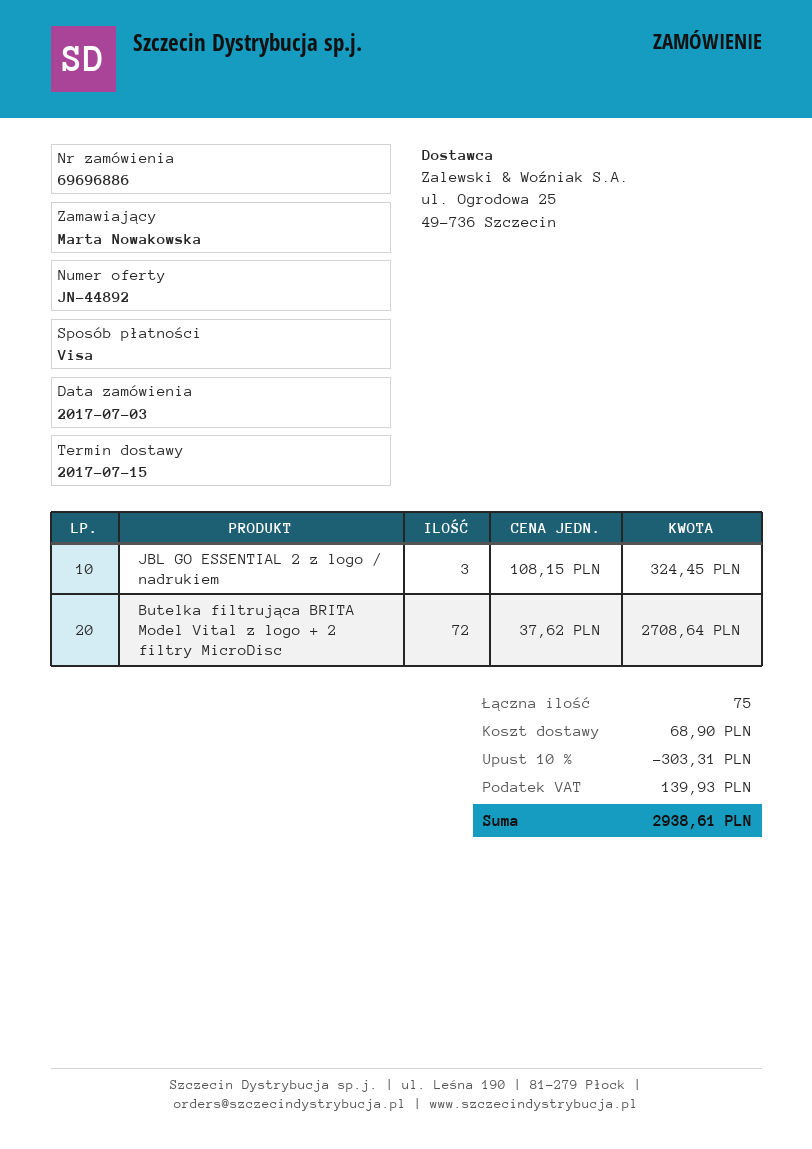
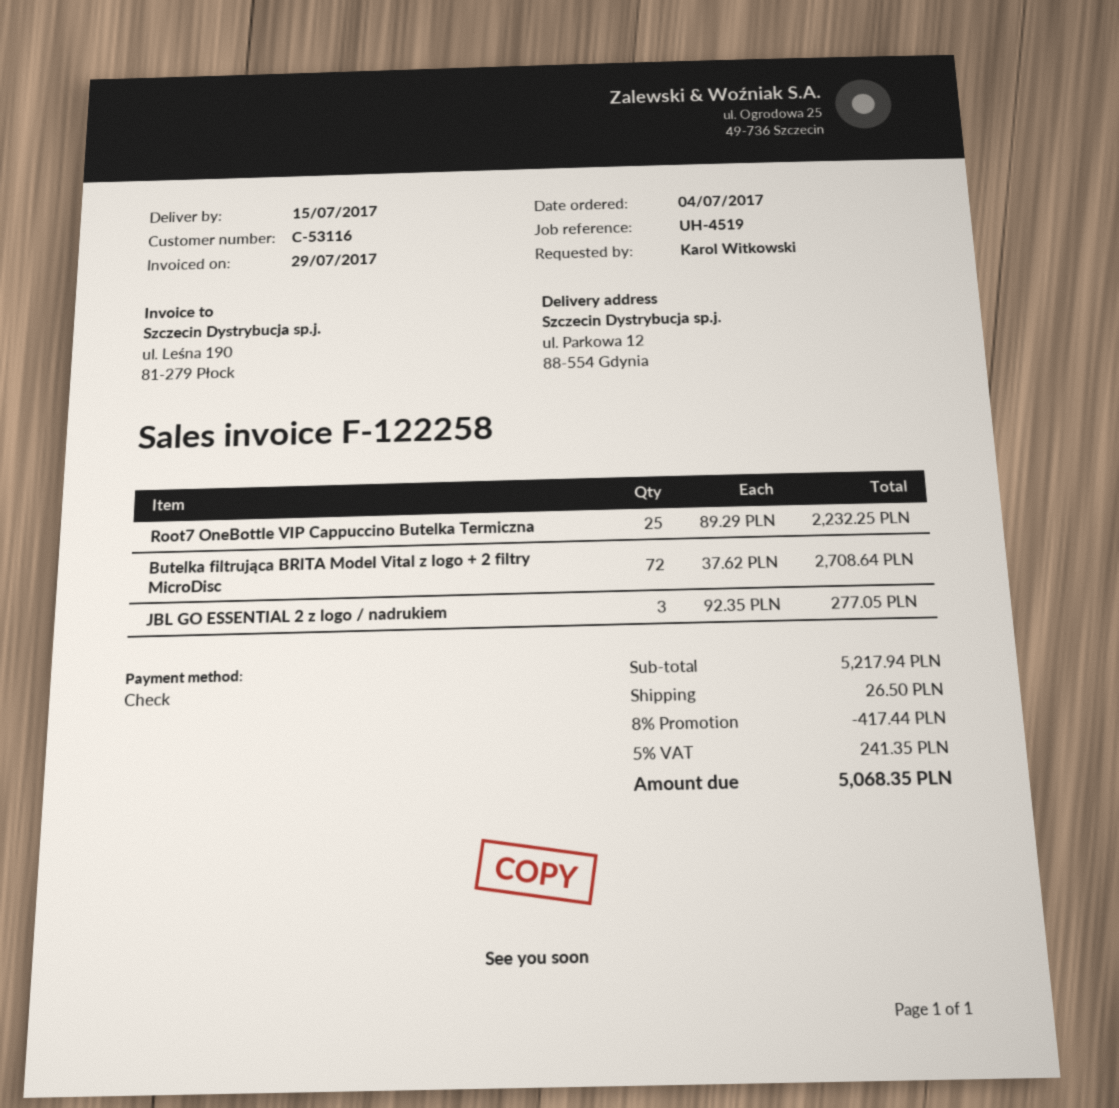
order date: 2017-07-03 -> 2017-07-04
ordered by: Marta Nowakowska -> Karol Witkowski
payment method: Visa -> cheque
JBL GO ESSENTIAL 2 z logo / nadrukiem: 3 x 108.15 = 324.45 -> 3 x 92.35 = 277.05
Root7 OneBottle VIP Cappuccino Butelka Termiczna: none -> 25 x 89.29 = 2232.25
discount: 10% = 303.31 -> 8% = 417.44
shipping: 68.90 -> 26.50
tax: 139.93 -> 241.35
total: 2938.61 -> 5068.35

